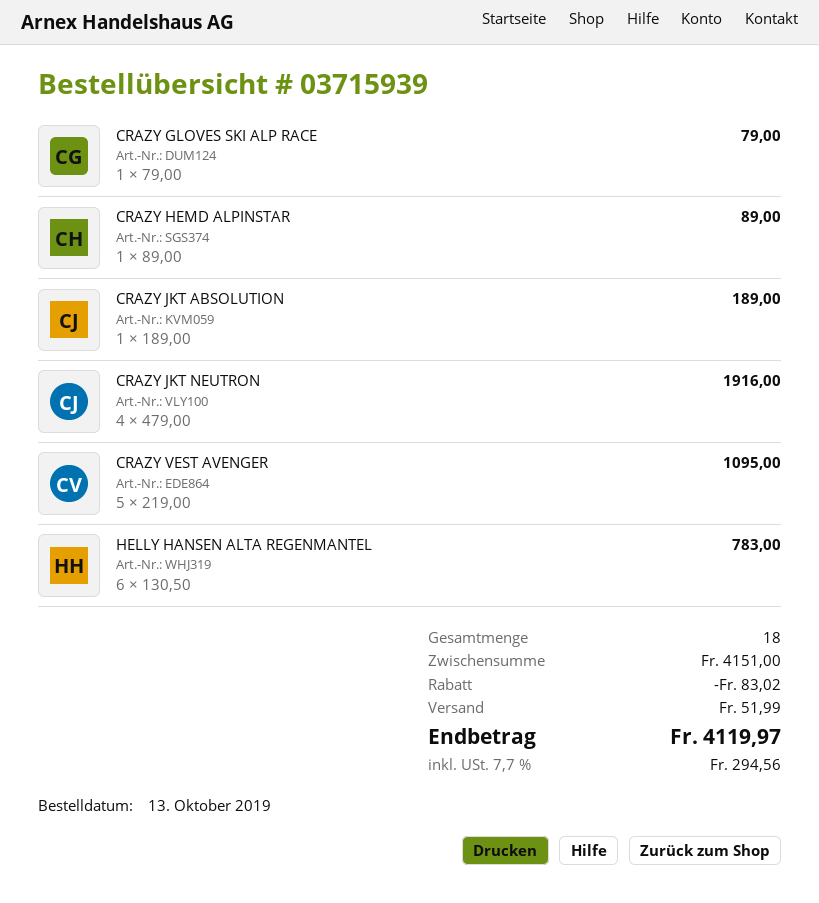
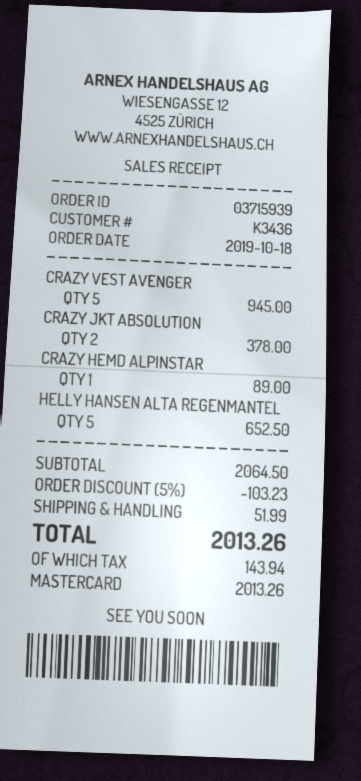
order date: 2019-10-13 -> 2019-10-18
CRAZY GLOVES SKI ALP RACE: 1 for 79.00 -> none
CRAZY JKT ABSOLUTION: 1 for 189.00 -> 2 for 378.00
CRAZY JKT NEUTRON: 4 for 1916.00 -> none
CRAZY VEST AVENGER: 5 for 1095.00 -> 5 for 945.00
HELLY HANSEN ALTA REGENMANTEL: 6 for 783.00 -> 5 for 652.50
subtotal: 4151.00 -> 2064.50
discount: 83.02 -> 103.23
tax: 294.56 -> 143.94
total: 4119.97 -> 2013.26

